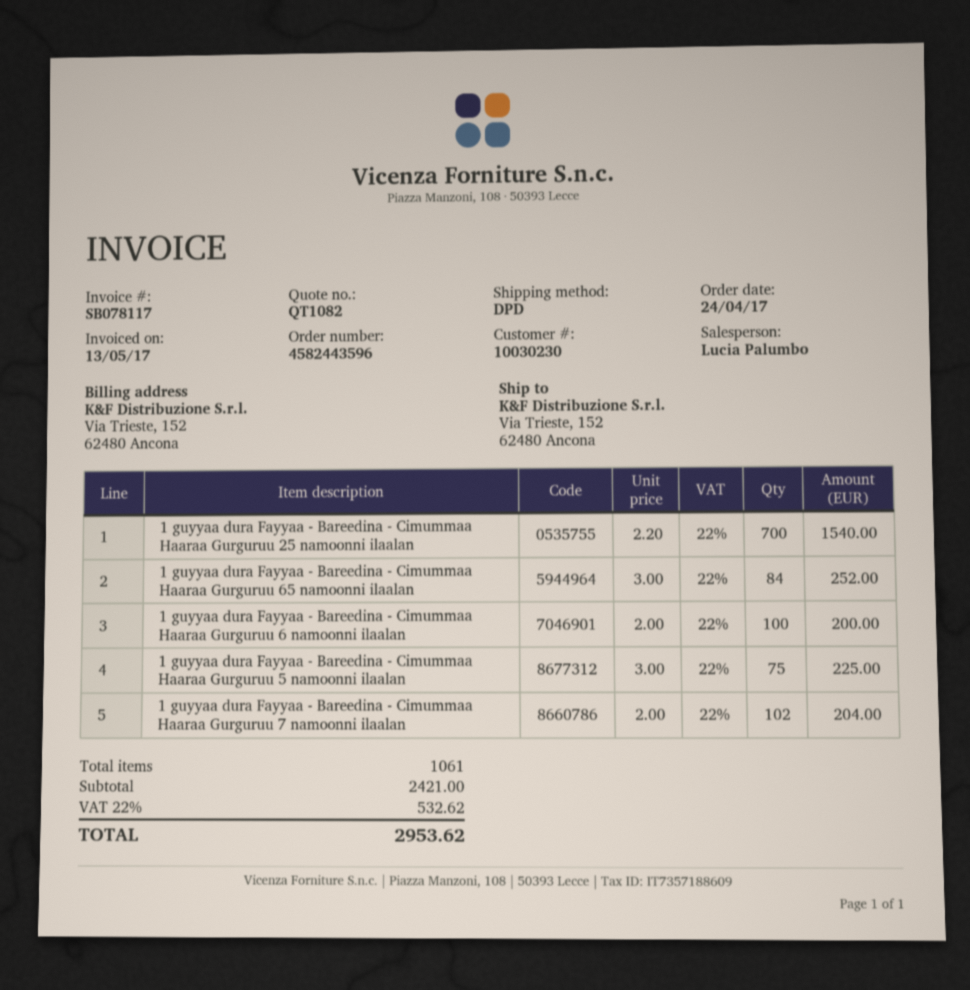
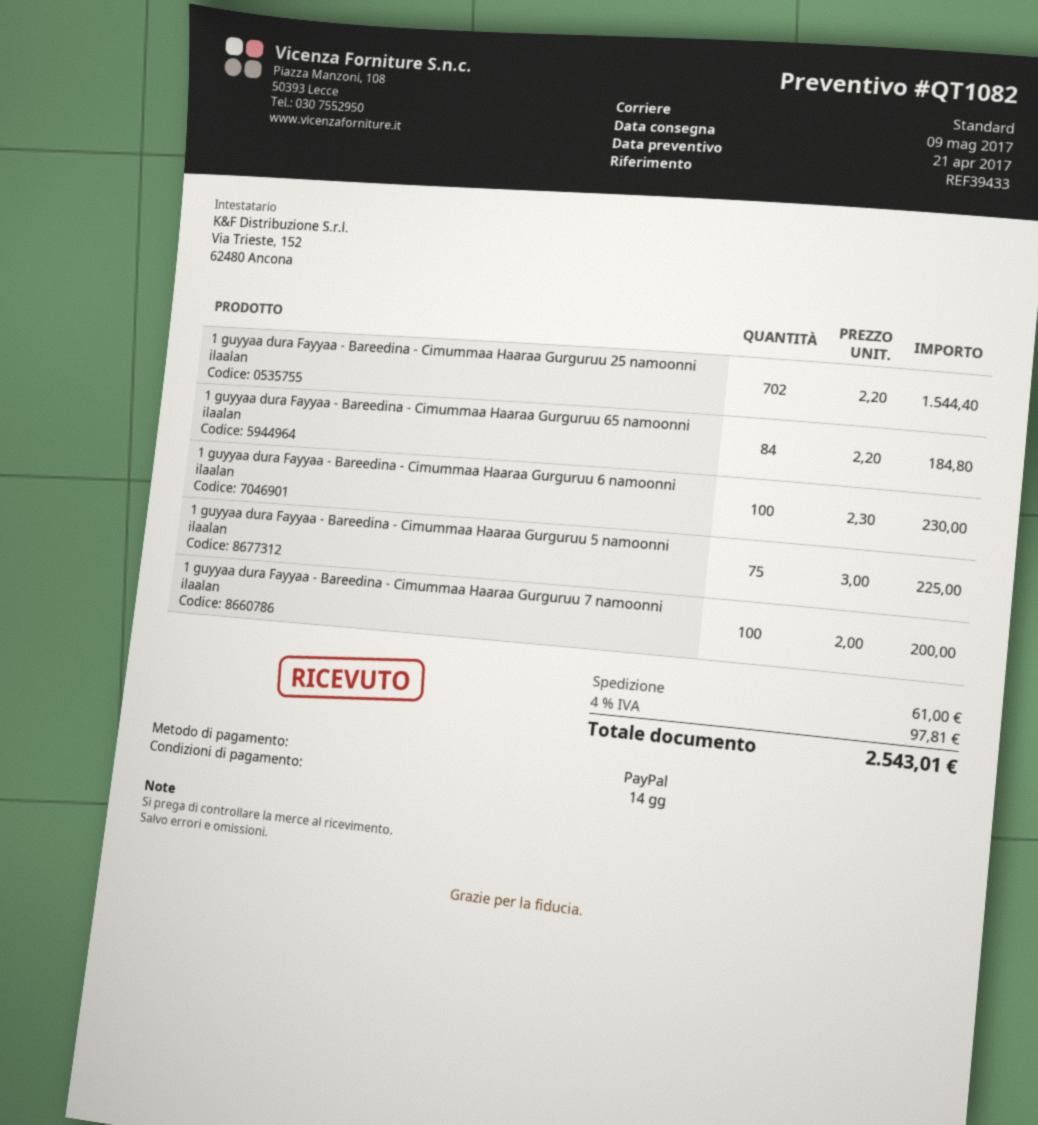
shipping method: DPD -> standard
1 guyyaa dura Fayyaa - Bareedina - Cimummaa Haaraa Gurguruu 25 namoonni ilaalan: 700 x 2.20 = 1540.00 -> 702 x 2.20 = 1544.40
1 guyyaa dura Fayyaa - Bareedina - Cimummaa Haaraa Gurguruu 65 namoonni ilaalan: 84 x 3.00 = 252.00 -> 84 x 2.20 = 184.80
1 guyyaa dura Fayyaa - Bareedina - Cimummaa Haaraa Gurguruu 6 namoonni ilaalan: 100 x 2.00 = 200.00 -> 100 x 2.30 = 230.00
1 guyyaa dura Fayyaa - Bareedina - Cimummaa Haaraa Gurguruu 7 namoonni ilaalan: 102 x 2.00 = 204.00 -> 100 x 2.00 = 200.00
shipping: none -> 61.00
tax: 22% = 532.62 -> 4% = 97.81
total: 2953.62 -> 2543.01

